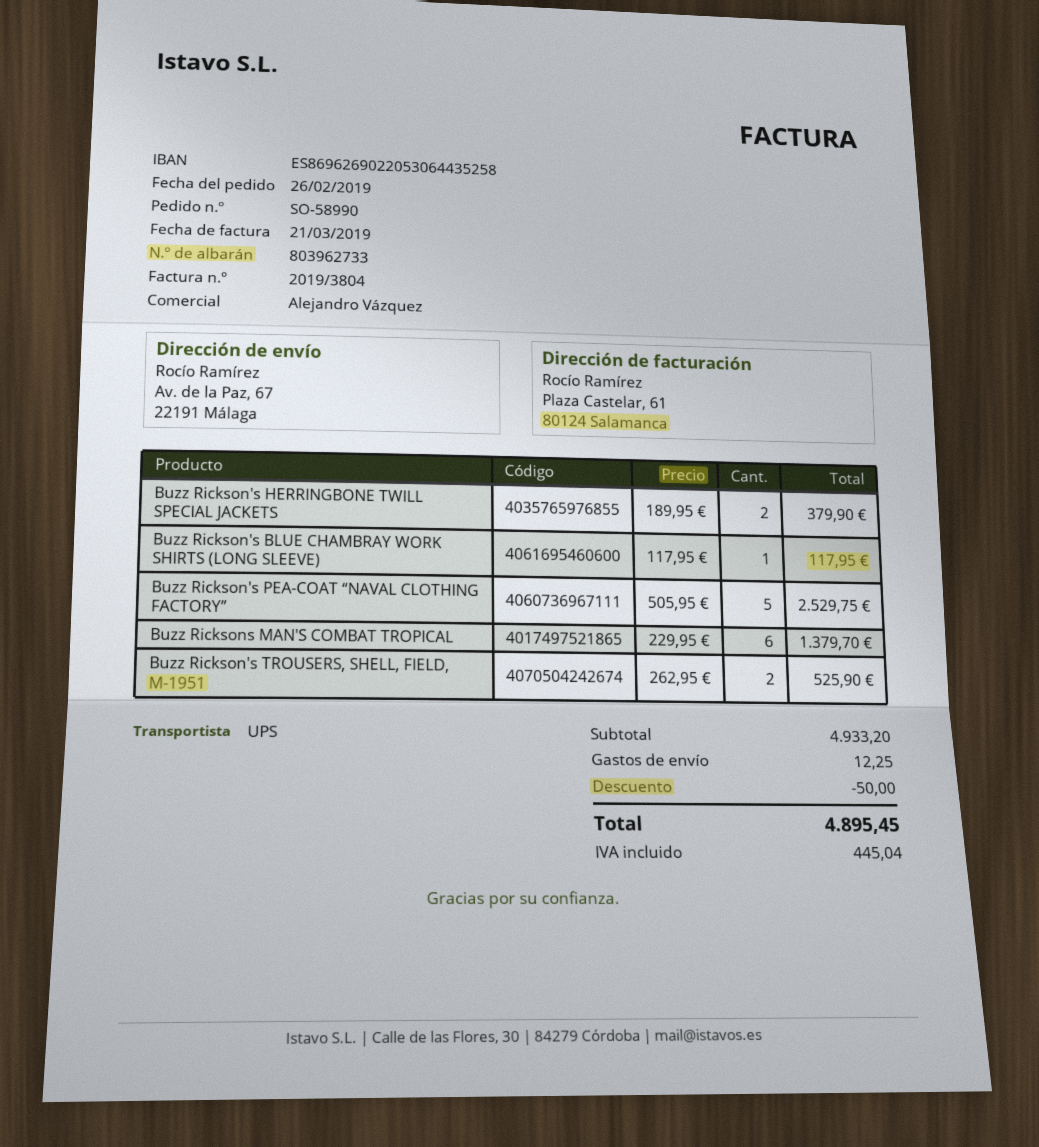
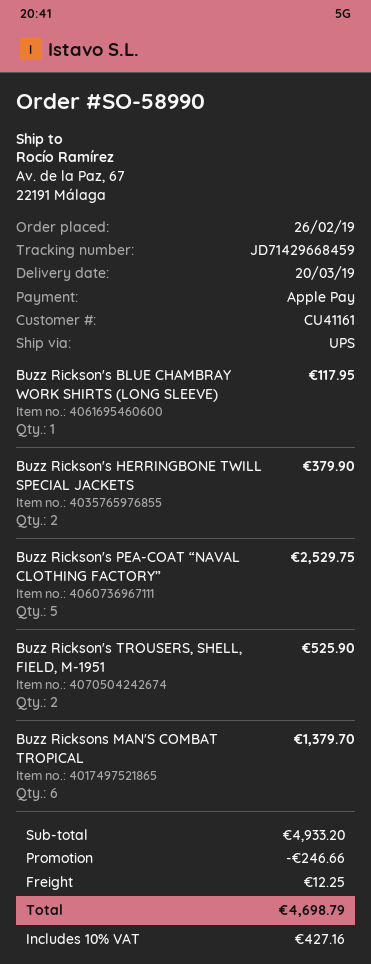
discount: 50.00 -> 246.66
tax: 445.04 -> 427.16
total: 4895.45 -> 4698.79

